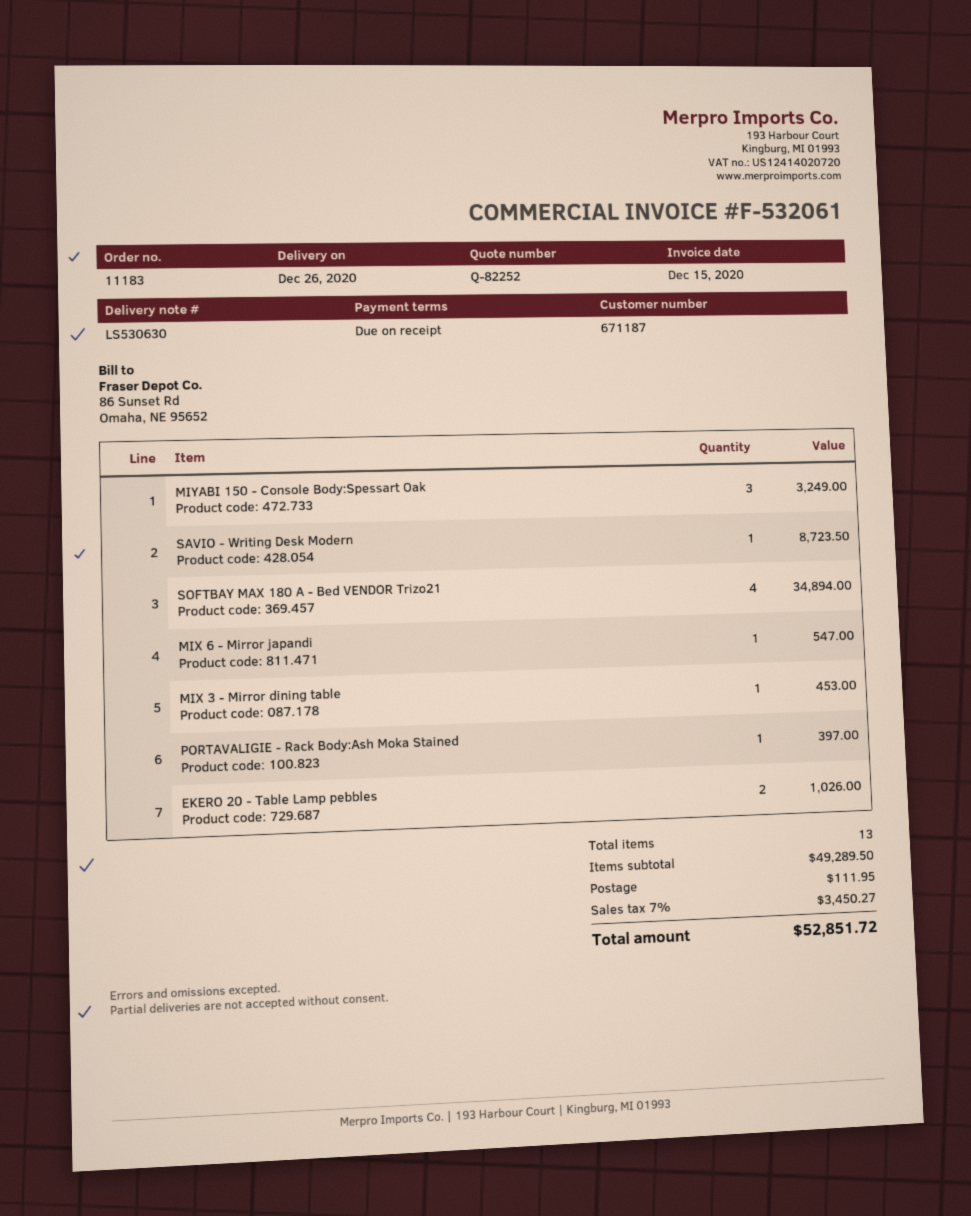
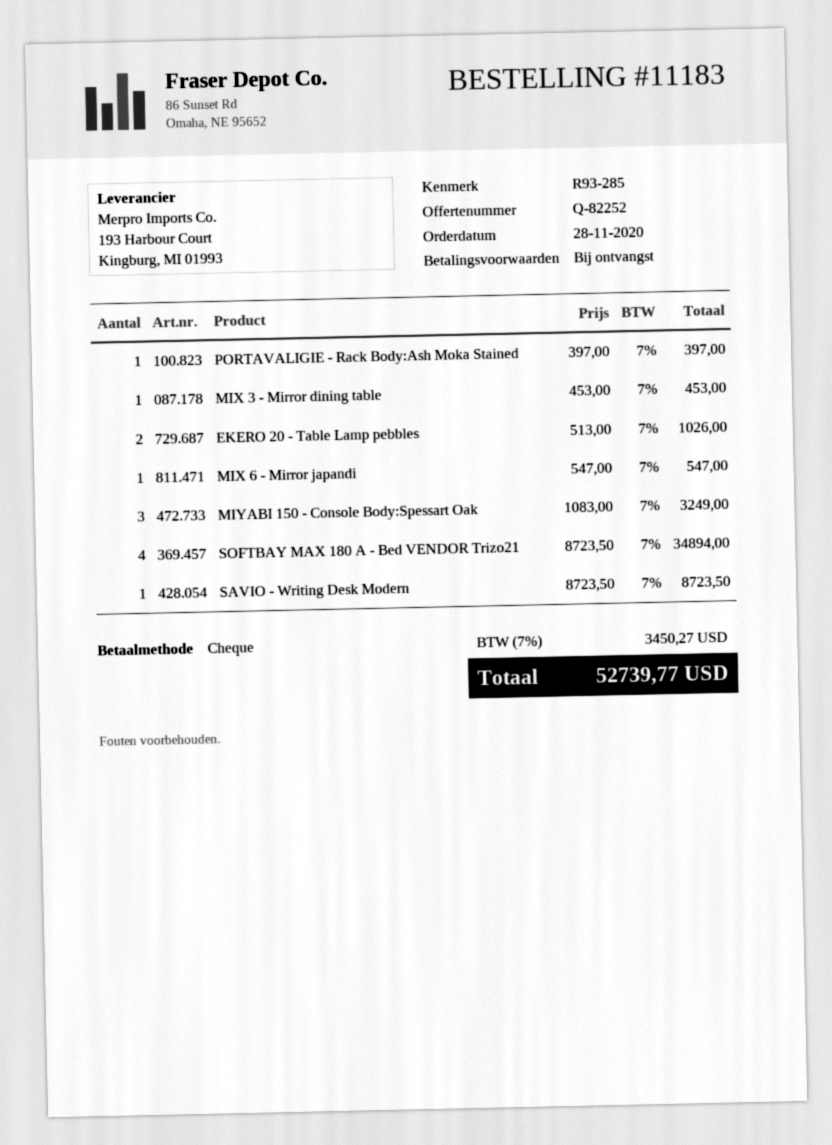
shipping: 111.95 -> none
total: 52851.72 -> 52739.77

